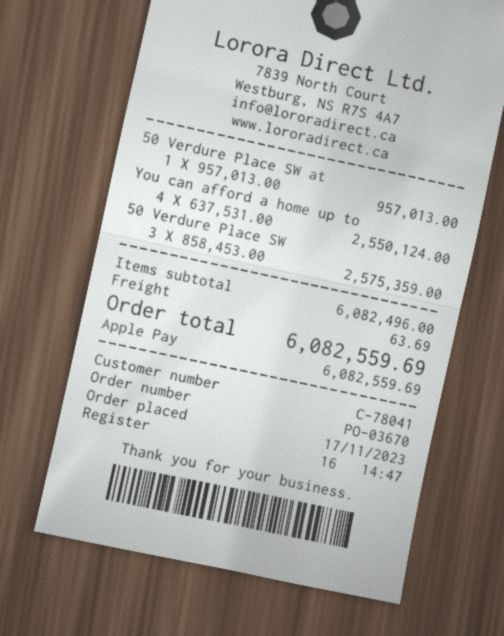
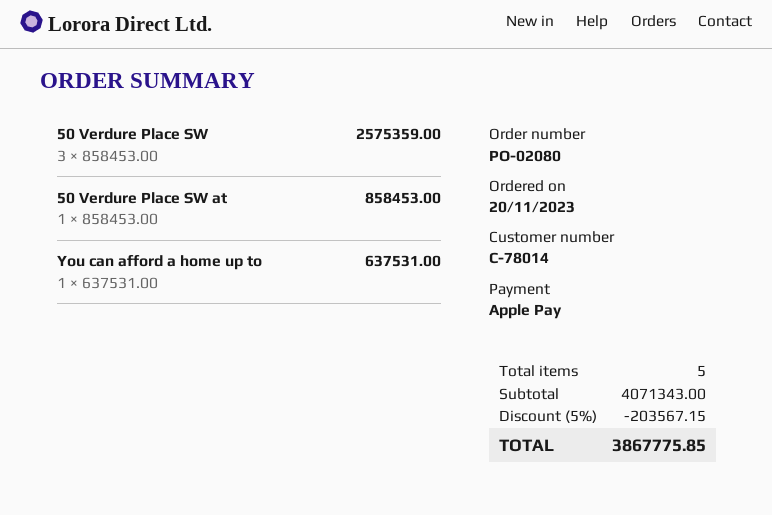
order number: PO-03670 -> PO-02080
order date: 2023-11-17 -> 2023-11-20
customer number: C-78041 -> C-78014
50 Verdure Place SW at: 1 x 957013.00 = 957013.00 -> 1 x 858453.00 = 858453.00
You can afford a home up to: 4 x 637531.00 = 2550124.00 -> 1 x 637531.00 = 637531.00
subtotal: 6082496.00 -> 4071343.00
discount: none -> 5% = 203567.15
shipping: 63.69 -> none
total: 6082559.69 -> 3867775.85

